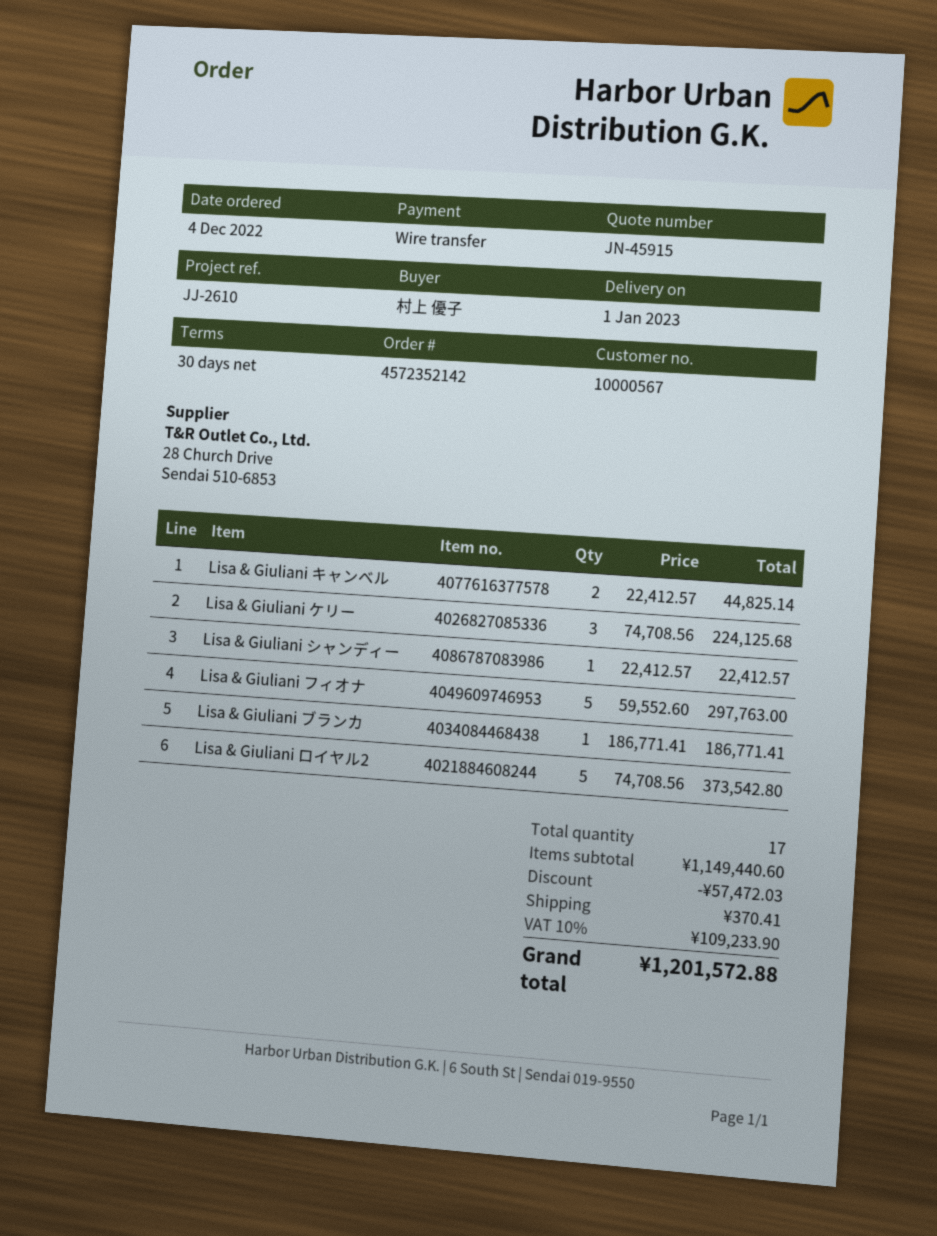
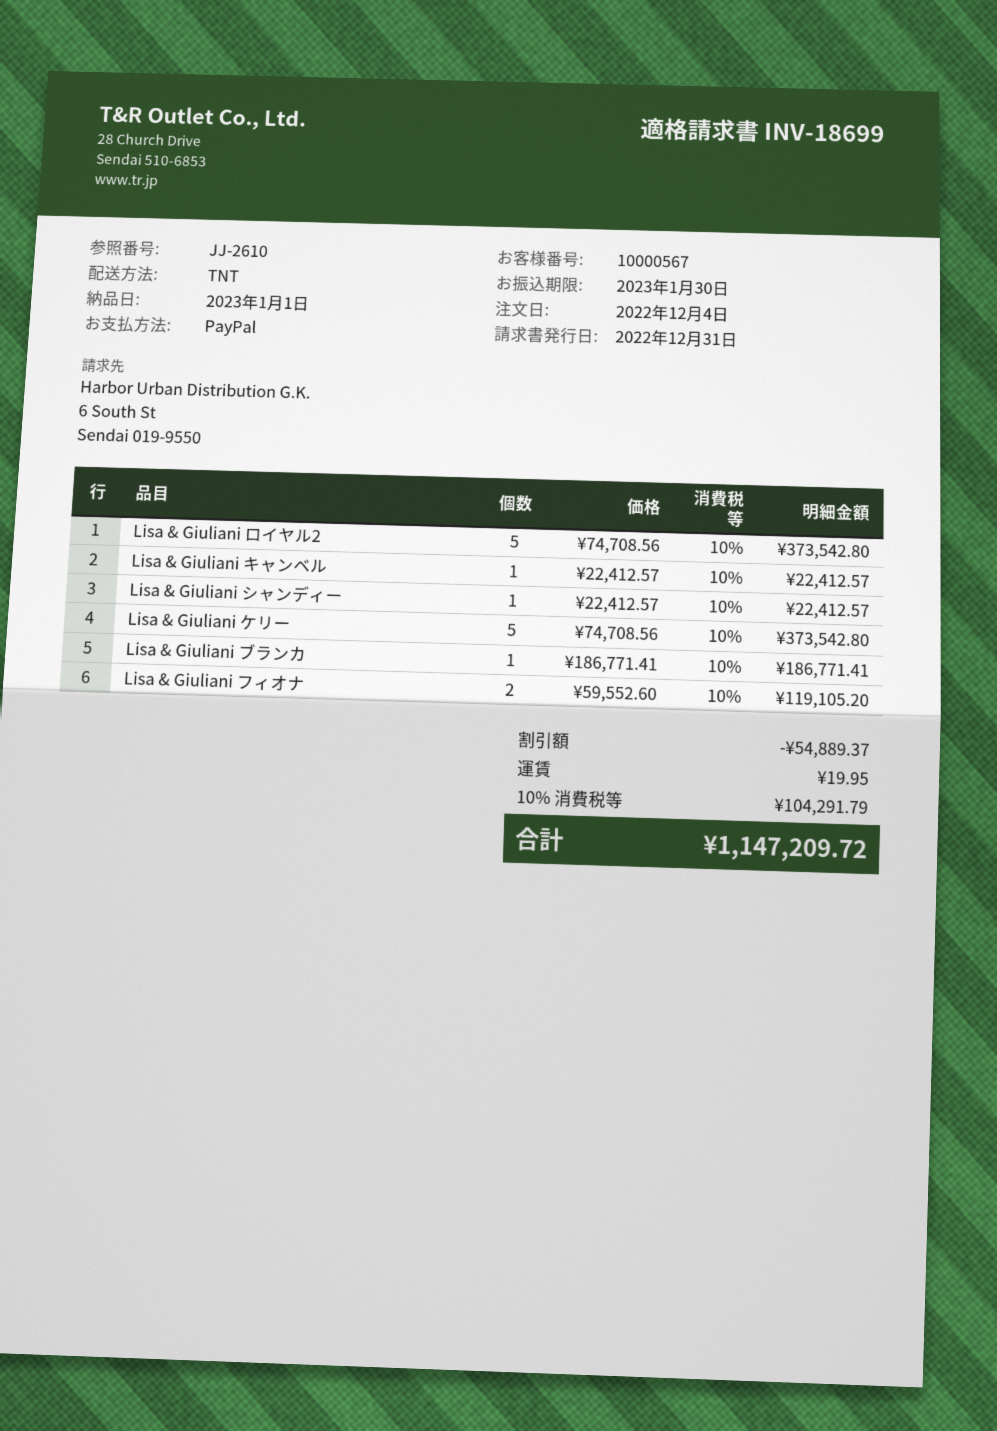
payment method: bank transfer -> PayPal
Lisa & Giuliani キャンベル: 2 x 22412.57 = 44825.14 -> 1 x 22412.57 = 22412.57
Lisa & Giuliani ケリー: 3 x 74708.56 = 224125.68 -> 5 x 74708.56 = 373542.80
Lisa & Giuliani フィオナ: 5 x 59552.60 = 297763.00 -> 2 x 59552.60 = 119105.20
discount: 57472.03 -> 54889.37
shipping: 370.41 -> 19.95
tax: 10% = 109233.90 -> 10% = 104291.79
total: 1201572.88 -> 1147209.72

